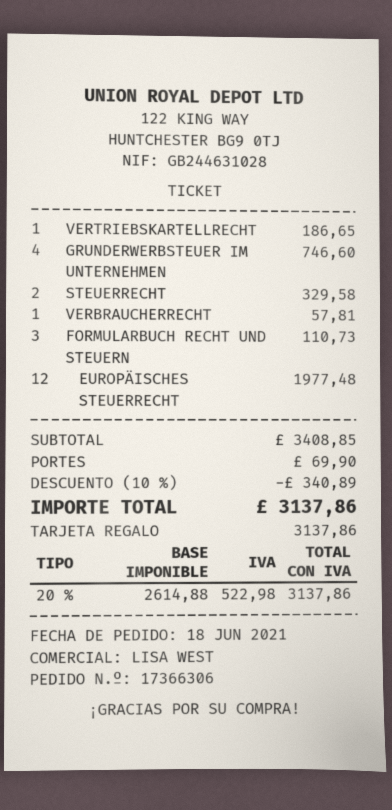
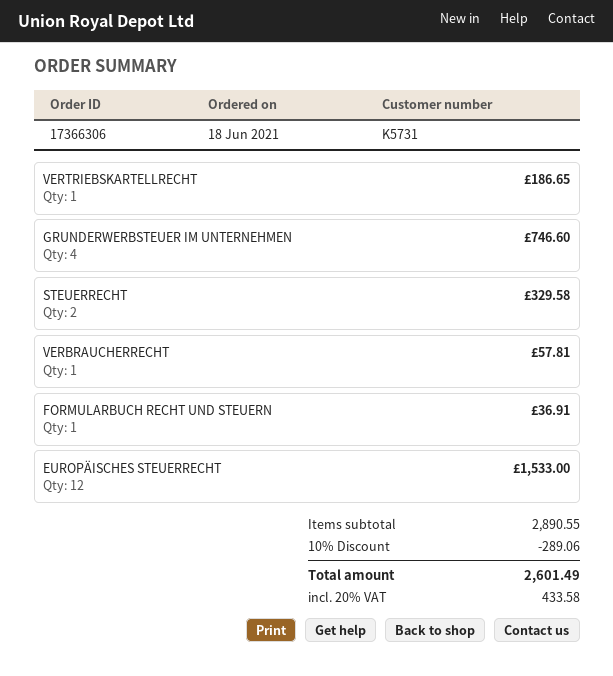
FORMULARBUCH RECHT UND STEUERN: 3 for 110.73 -> 1 for 36.91
EUROPÄISCHES STEUERRECHT: 12 for 1977.48 -> 12 for 1533.00
subtotal: 3408.85 -> 2890.55
discount: 10% = 340.89 -> 10% = 289.06
shipping: 69.90 -> none
tax: 20% = 522.98 -> 20% = 433.58
total: 3137.86 -> 2601.49

